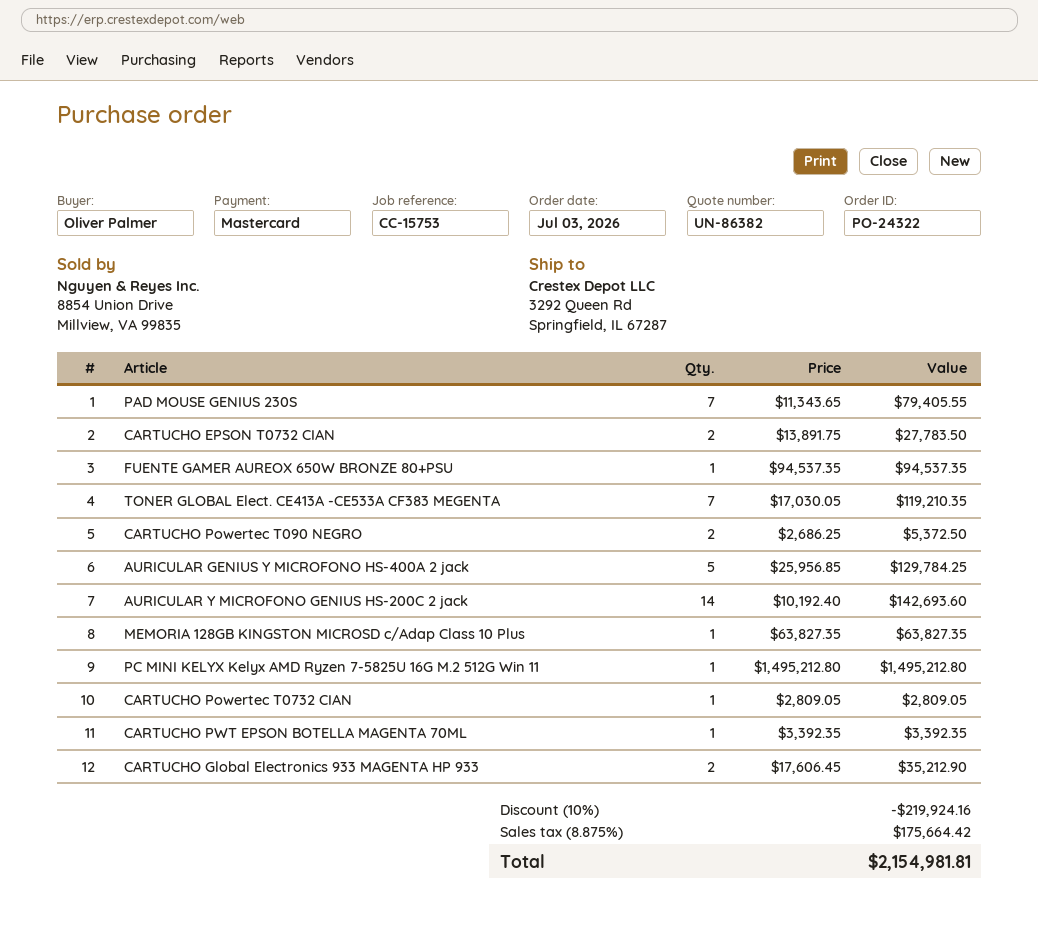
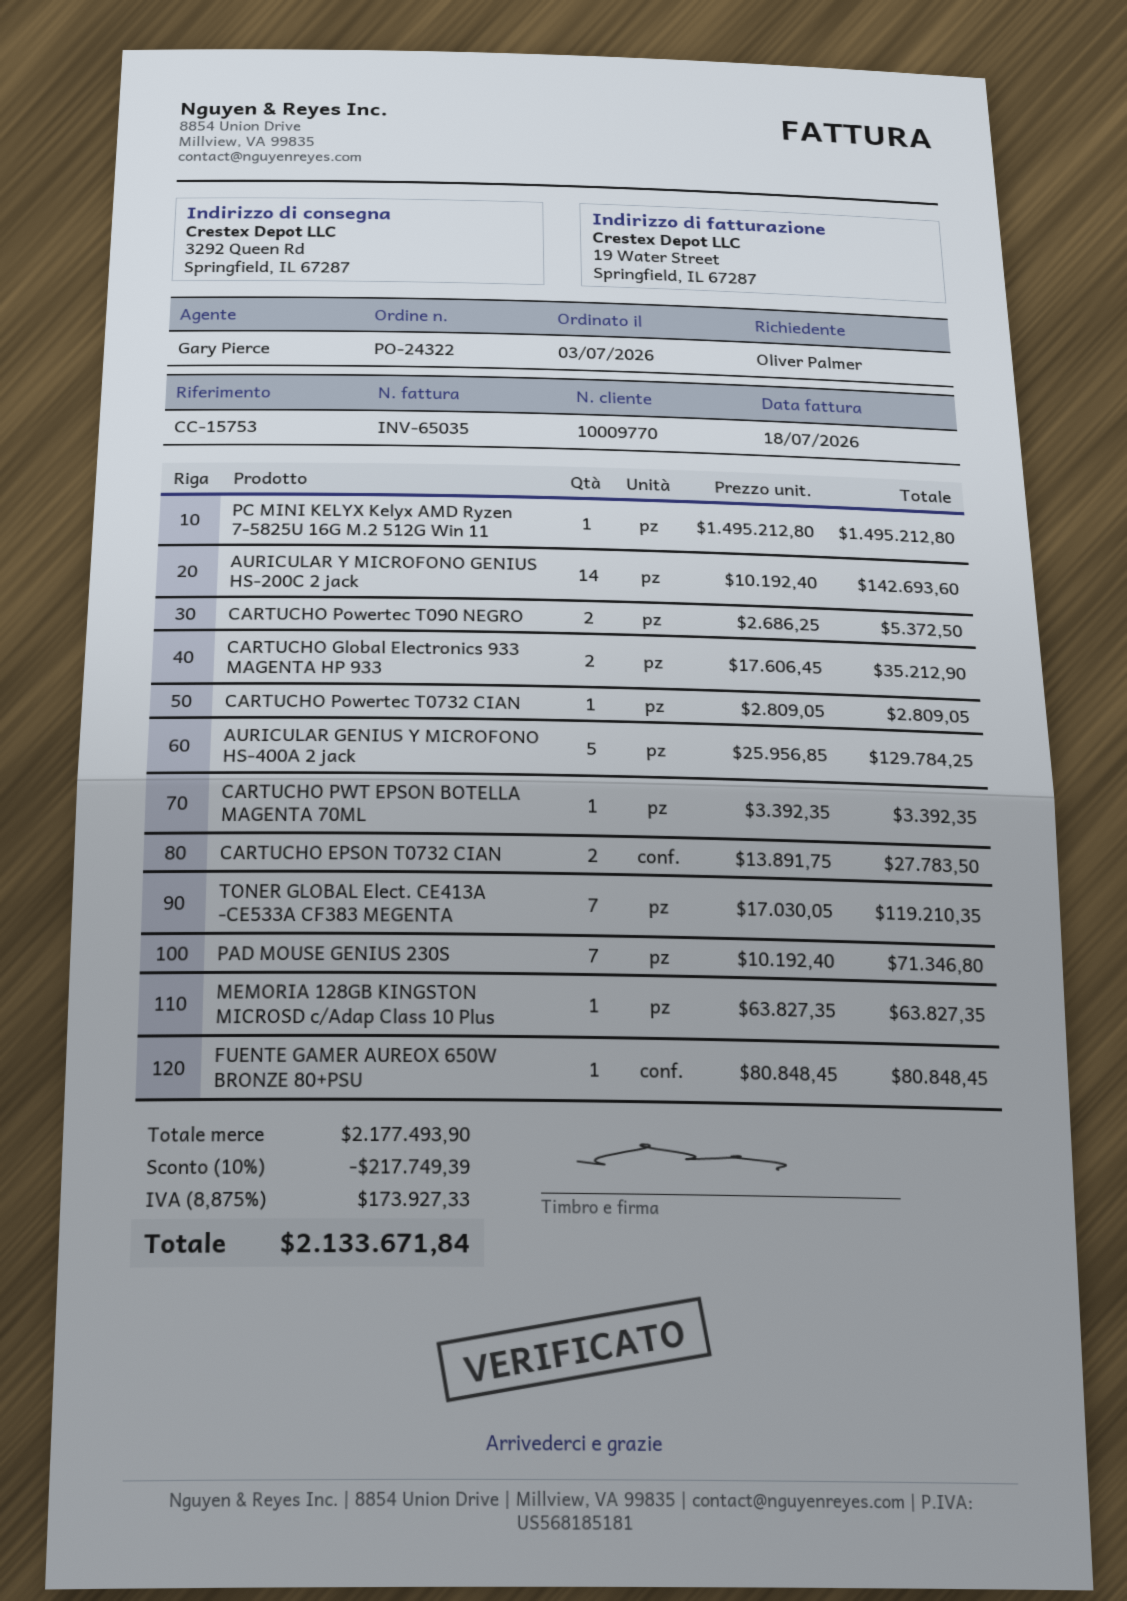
PAD MOUSE GENIUS 230S: 7 x 11343.65 = 79405.55 -> 7 x 10192.40 = 71346.80
FUENTE GAMER AUREOX 650W BRONZE 80+PSU: 1 x 94537.35 = 94537.35 -> 1 x 80848.45 = 80848.45
discount: 10% = 219924.16 -> 10% = 217749.39
tax: 8.875% = 175664.42 -> 8.875% = 173927.33
total: 2154981.81 -> 2133671.84

